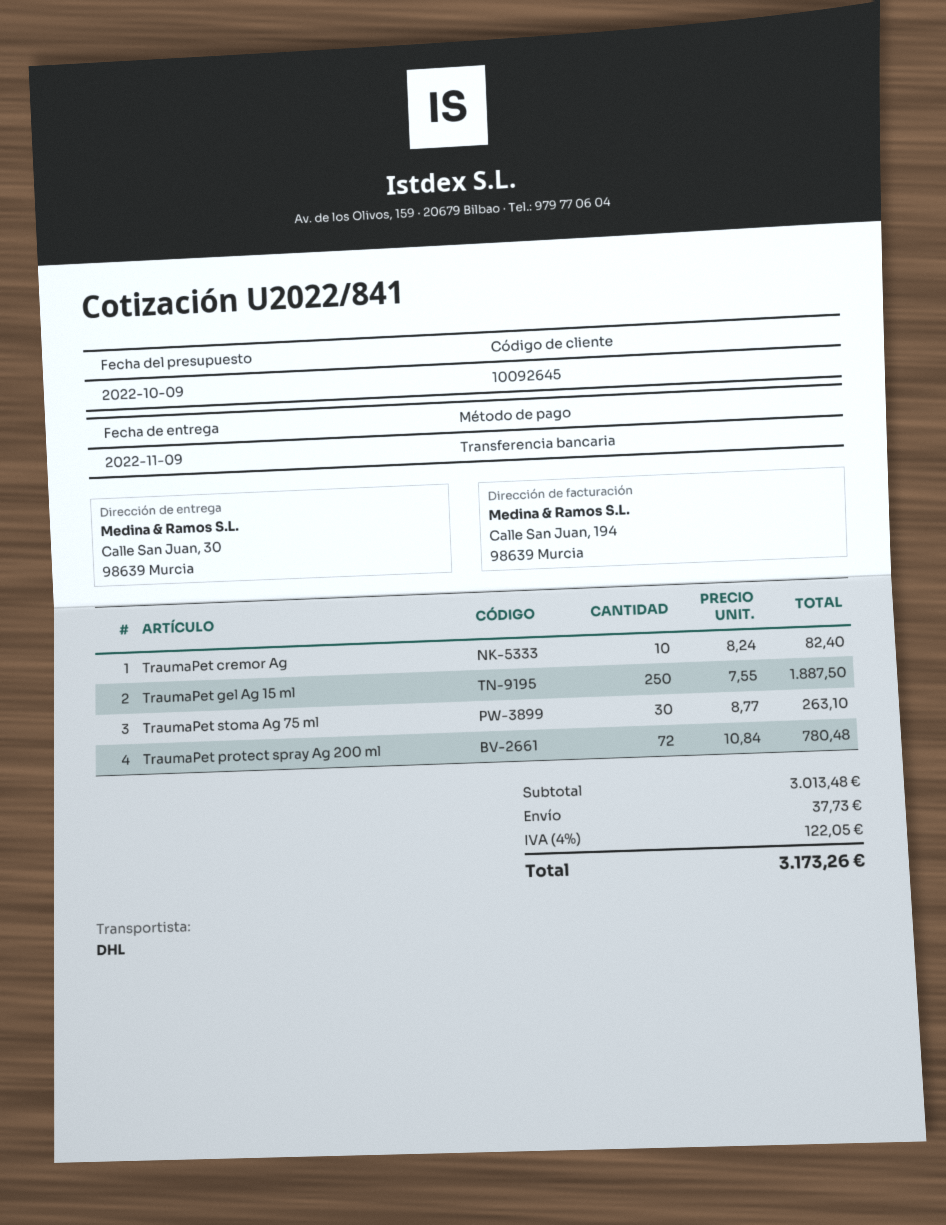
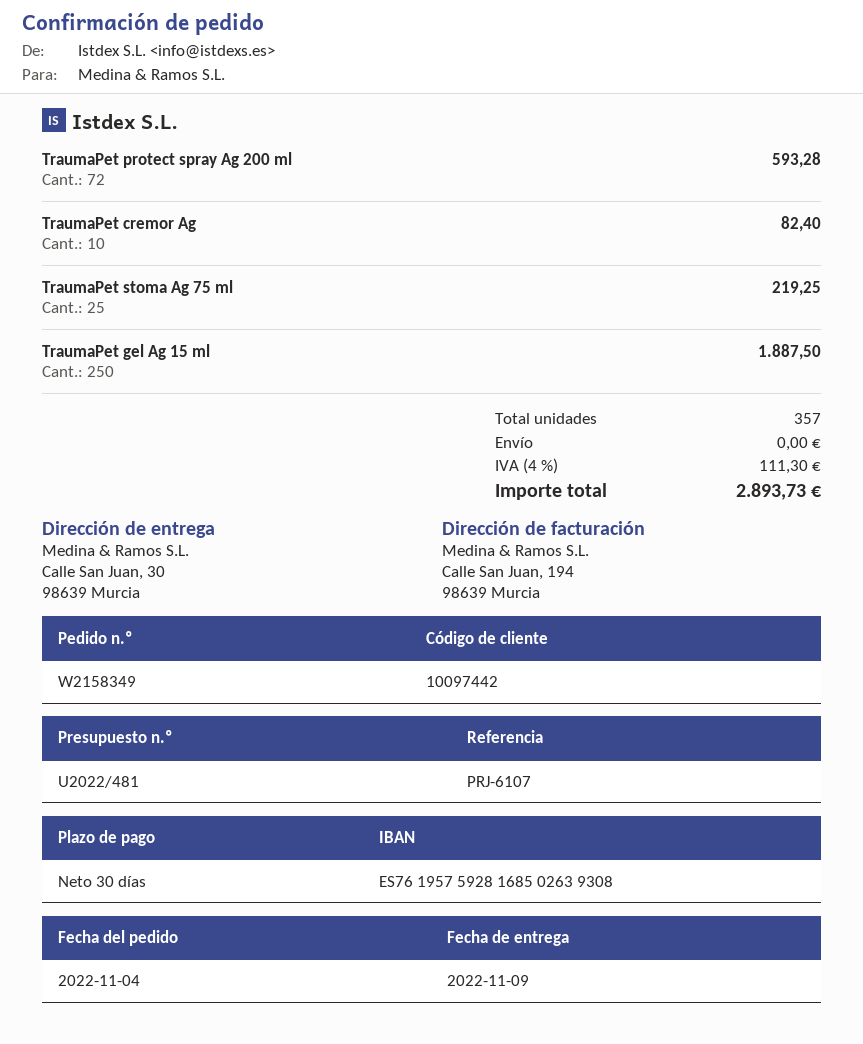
quote number: U2022/841 -> U2022/481
customer number: 10092645 -> 10097442
TraumaPet stoma Ag 75 ml: 30 for 263.10 -> 25 for 219.25
TraumaPet protect spray Ag 200 ml: 72 for 780.48 -> 72 for 593.28
shipping: 37.73 -> 0.00
tax: 4% = 122.05 -> 4% = 111.30
total: 3173.26 -> 2893.73

